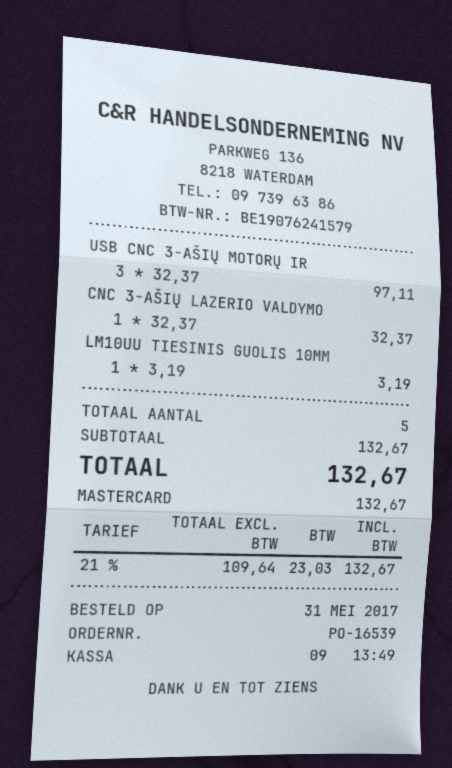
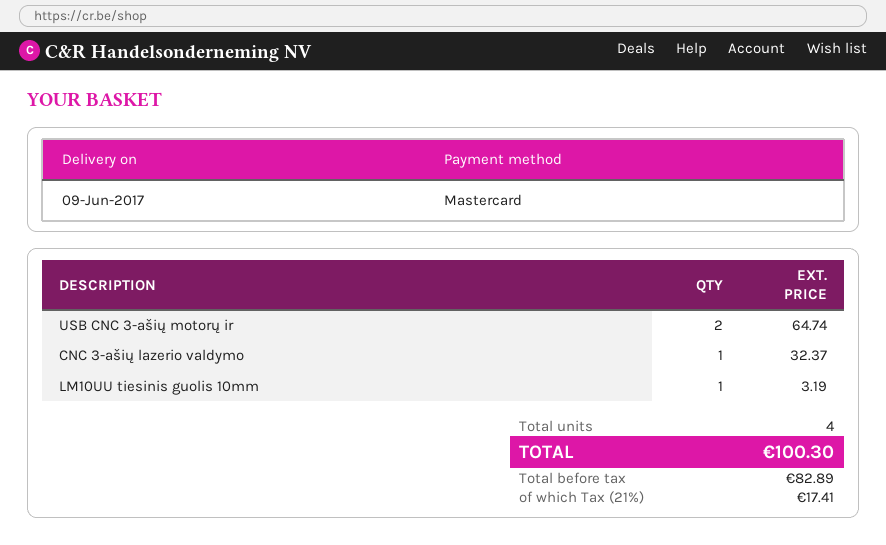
USB CNC 3-AŠIŲ MOTORŲ IR: 3 for 97.11 -> 2 for 64.74
total quantity: 5 -> 4
net: 109.64 -> 82.89
tax: 21% = 23.03 -> 21% = 17.41
total: 132.67 -> 100.30

